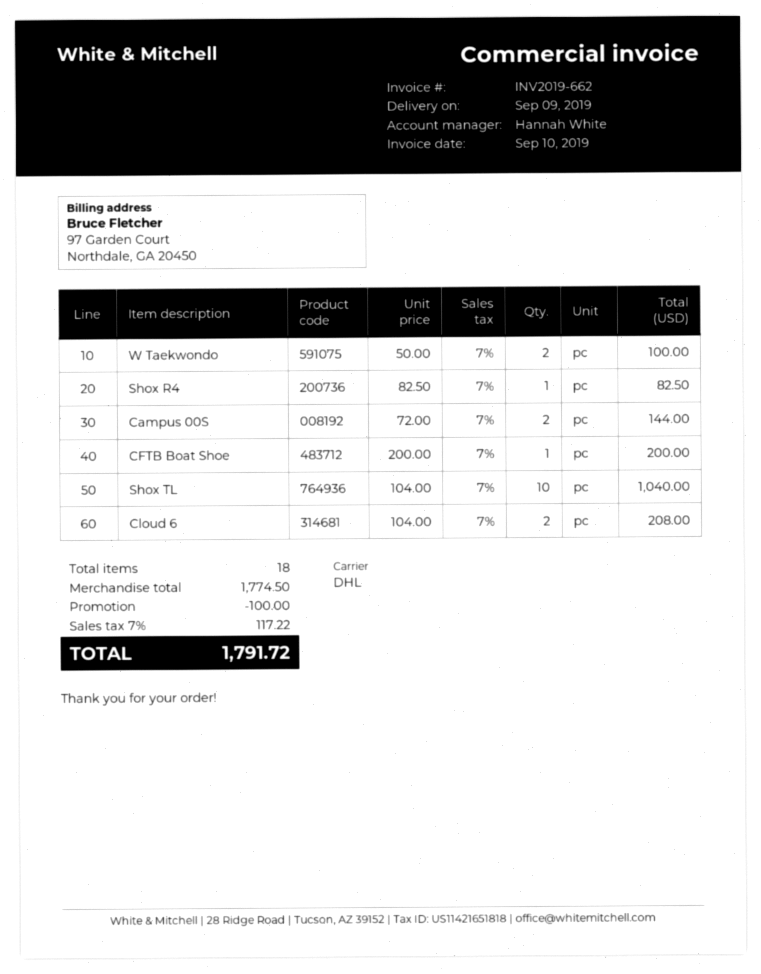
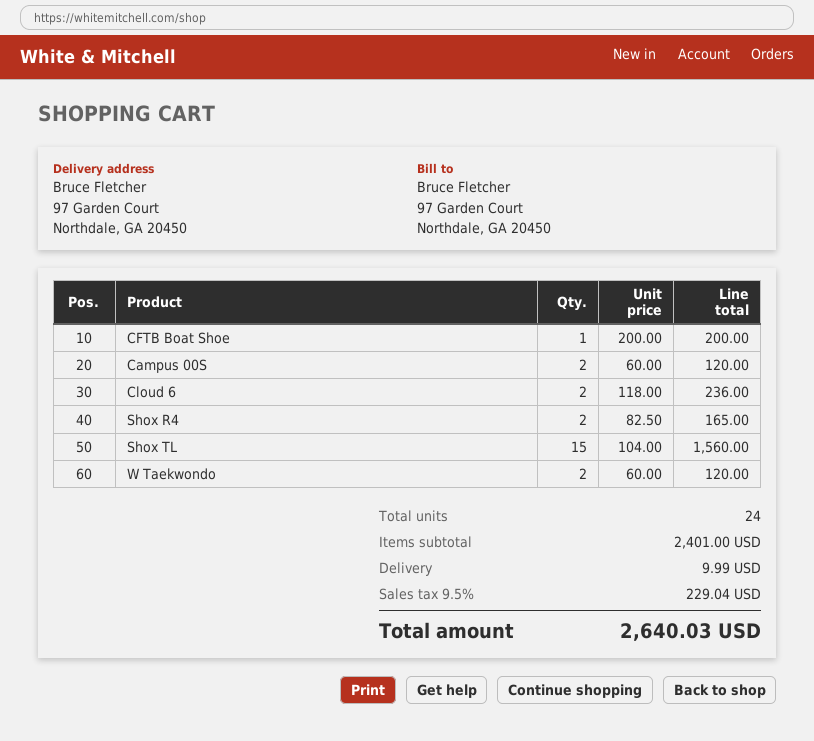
W Taekwondo: 2 x 50.00 = 100.00 -> 2 x 60.00 = 120.00
Shox R4: 1 x 82.50 = 82.50 -> 2 x 82.50 = 165.00
Campus 00S: 2 x 72.00 = 144.00 -> 2 x 60.00 = 120.00
Shox TL: 10 x 104.00 = 1040.00 -> 15 x 104.00 = 1560.00
Cloud 6: 2 x 104.00 = 208.00 -> 2 x 118.00 = 236.00
total quantity: 18 -> 24
subtotal: 1774.50 -> 2401.00
discount: 100.00 -> none
shipping: none -> 9.99
tax: 7% = 117.22 -> 9.5% = 229.04
total: 1791.72 -> 2640.03

